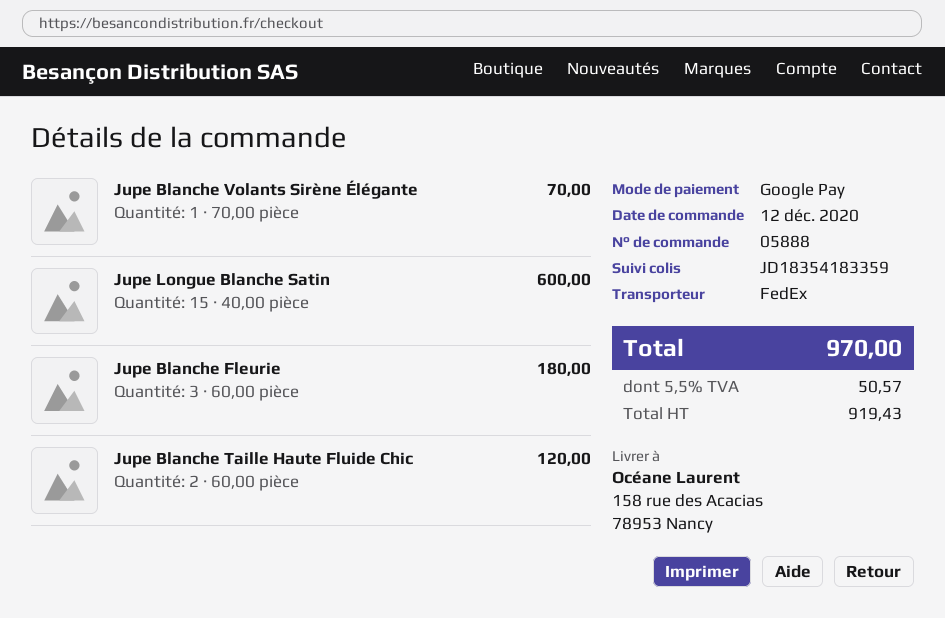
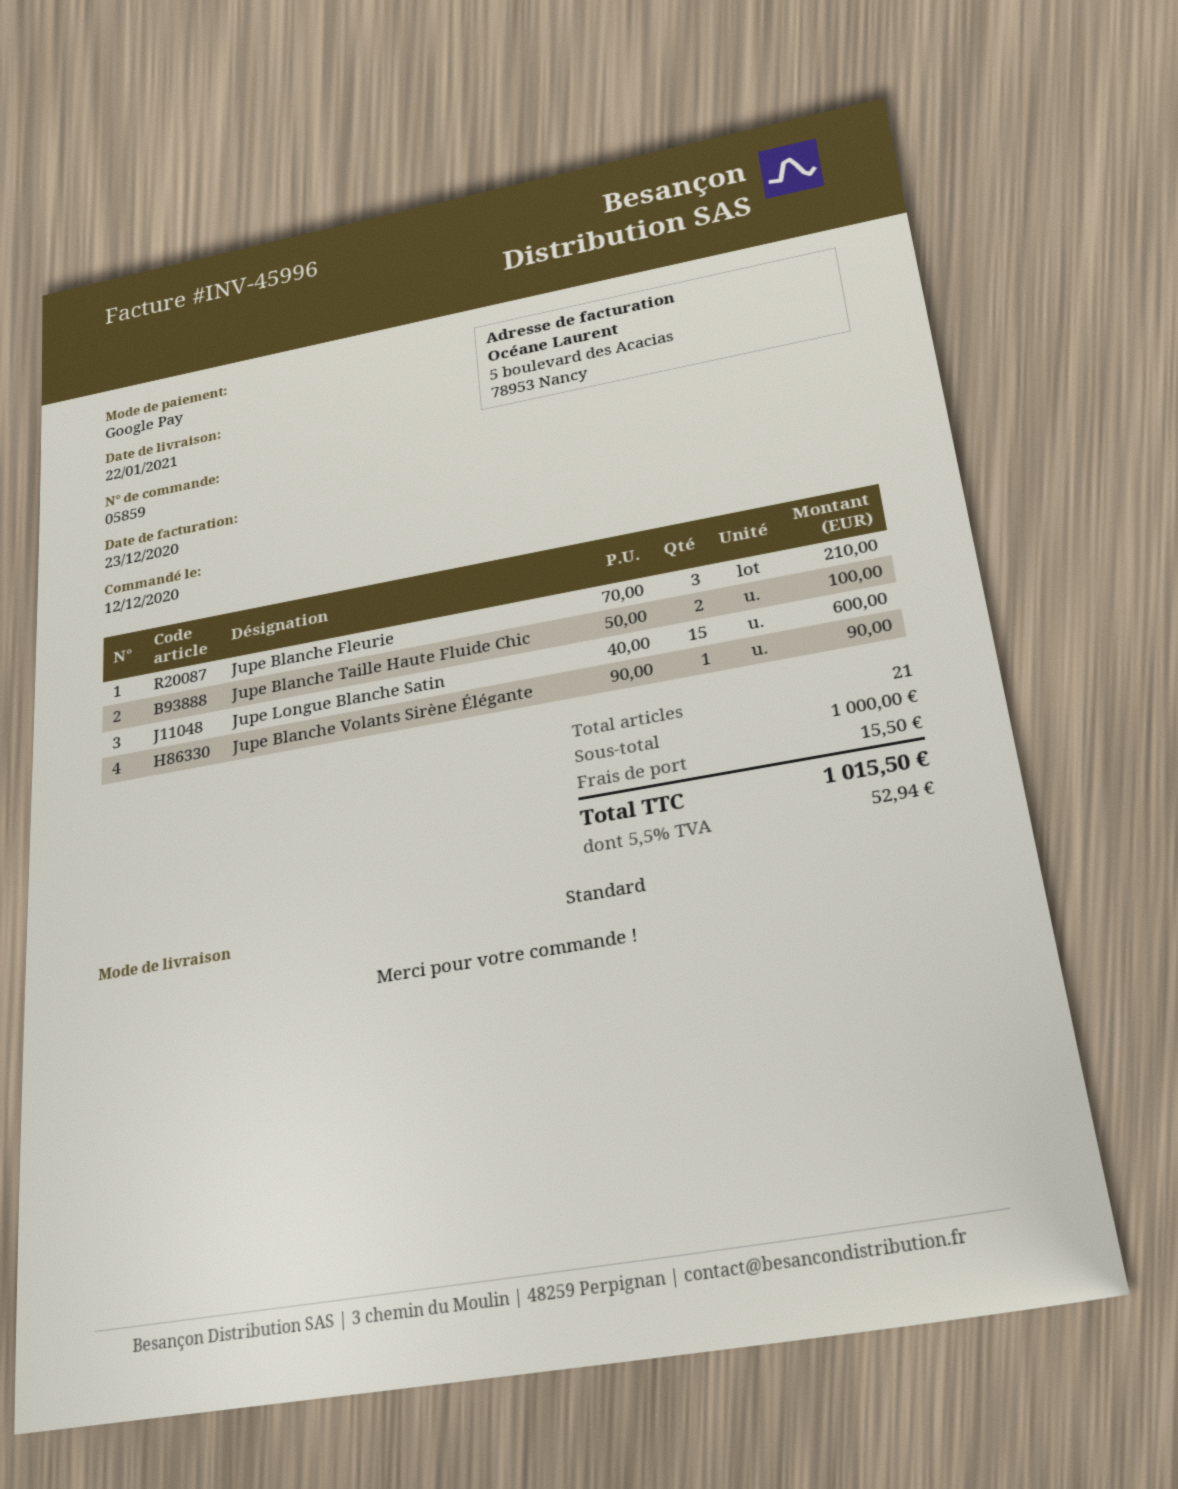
order number: 05888 -> 05859
shipping method: FedEx -> standard
Jupe Blanche Volants Sirène Élégante: 1 x 70.00 = 70.00 -> 1 x 90.00 = 90.00
Jupe Blanche Fleurie: 3 x 60.00 = 180.00 -> 3 x 70.00 = 210.00
Jupe Blanche Taille Haute Fluide Chic: 2 x 60.00 = 120.00 -> 2 x 50.00 = 100.00
shipping: none -> 15.50
tax: 5.5% = 50.57 -> 5.5% = 52.94
total: 970.00 -> 1015.50

